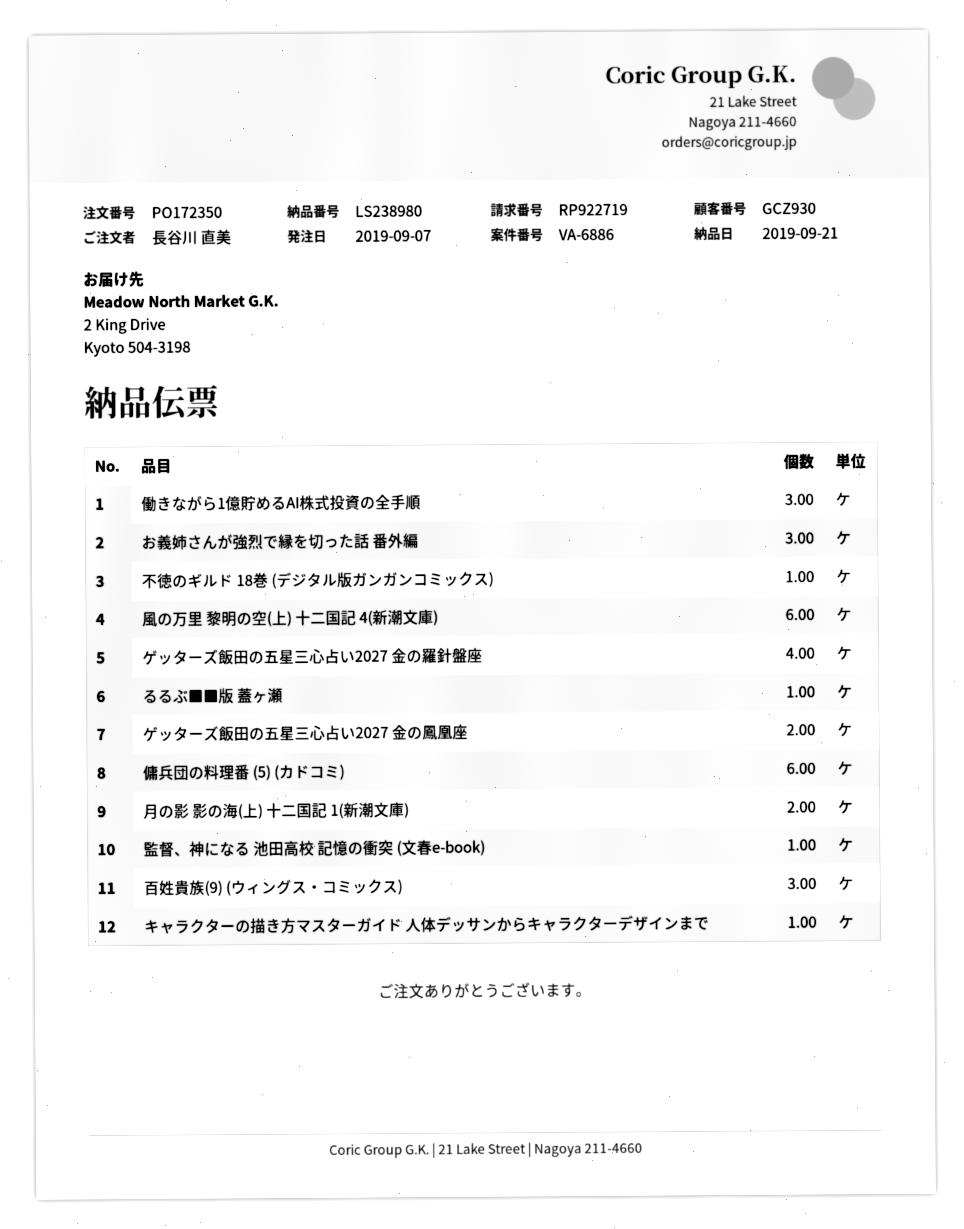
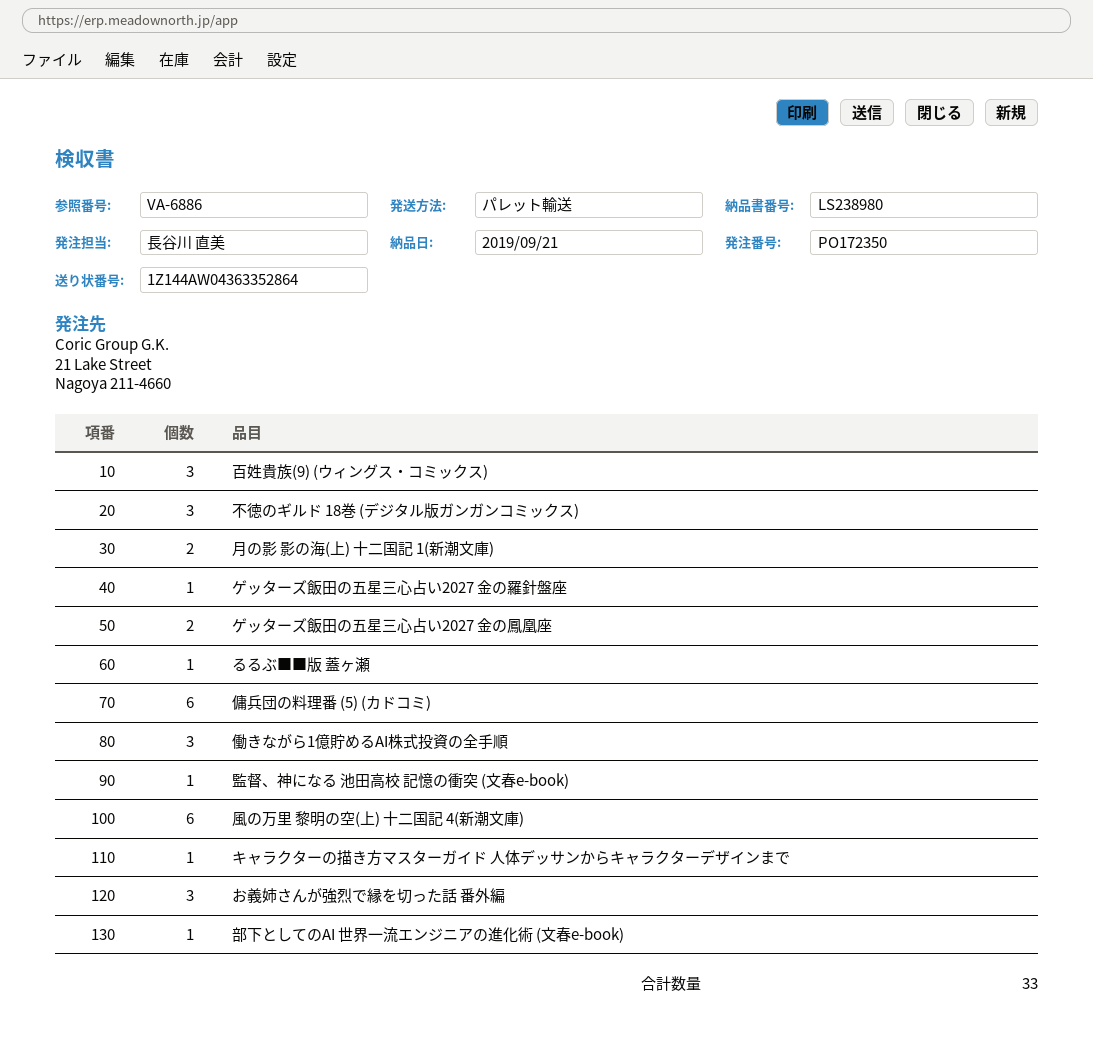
不徳のギルド 18巻 (デジタル版ガンガンコミックス): 1 -> 3
ゲッターズ飯田の五星三心占い2027 金の羅針盤座: 4 -> 1
部下としてのAI 世界一流エンジニアの進化術 (文春e-book): none -> 1

